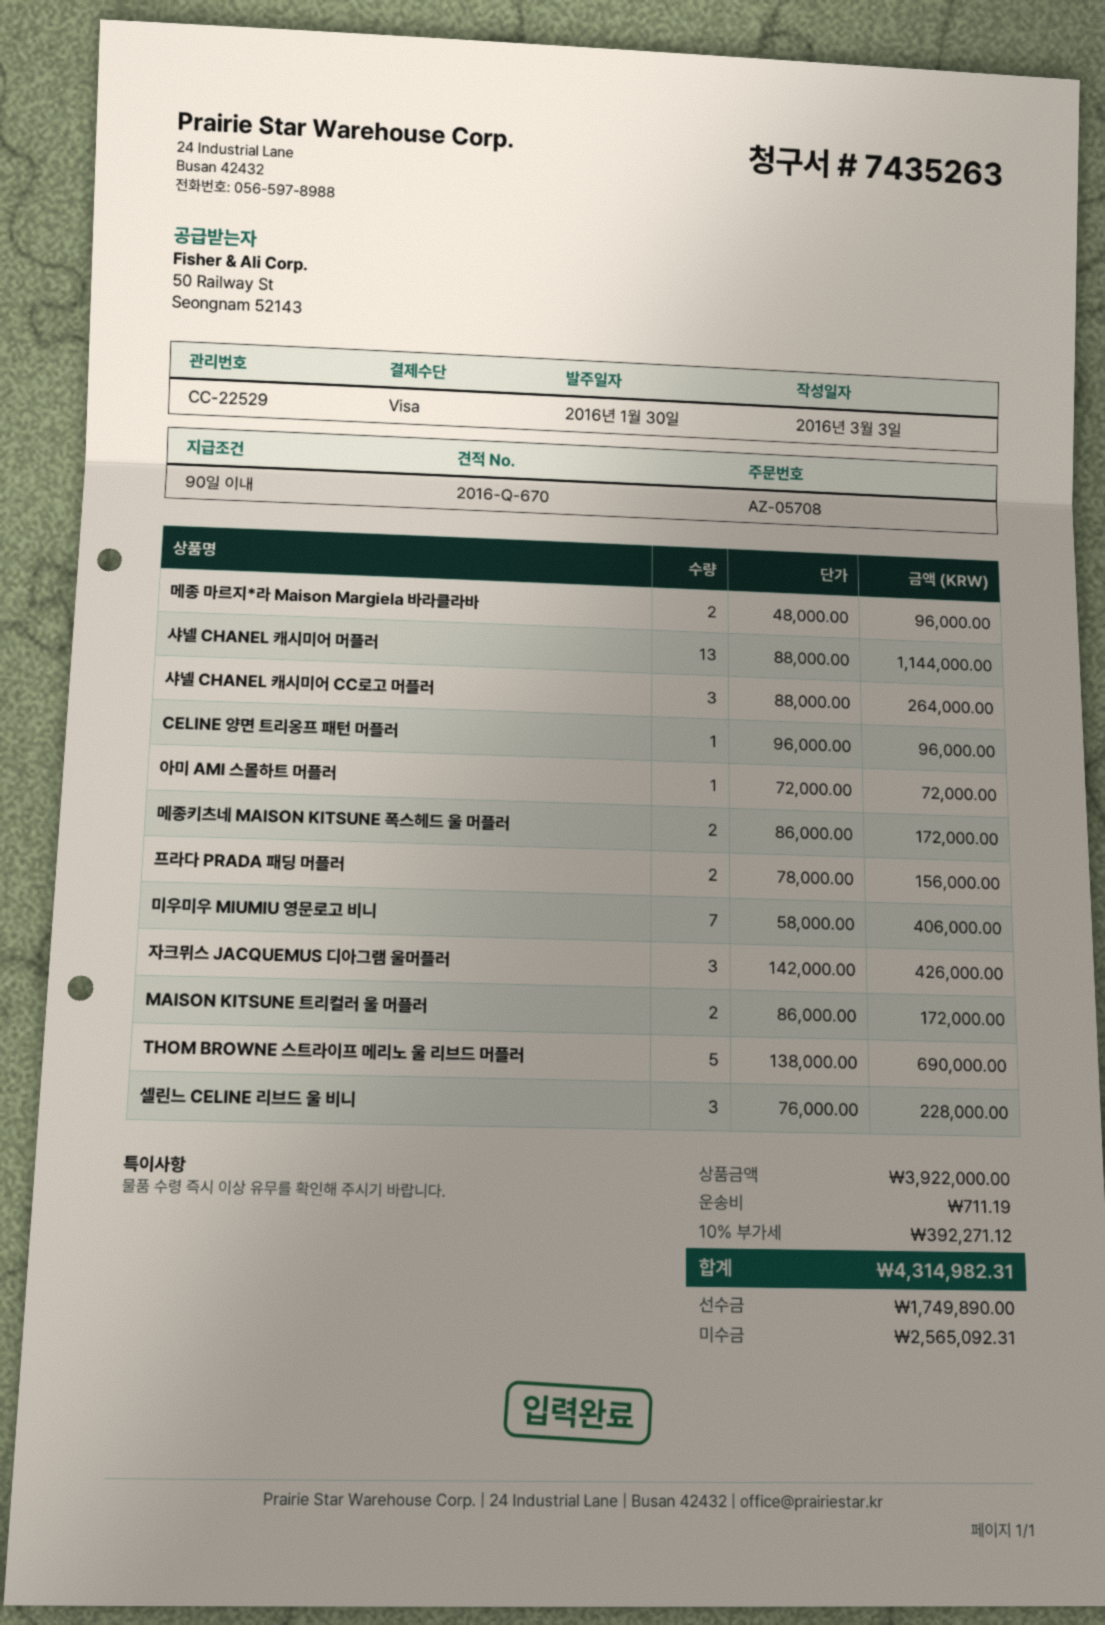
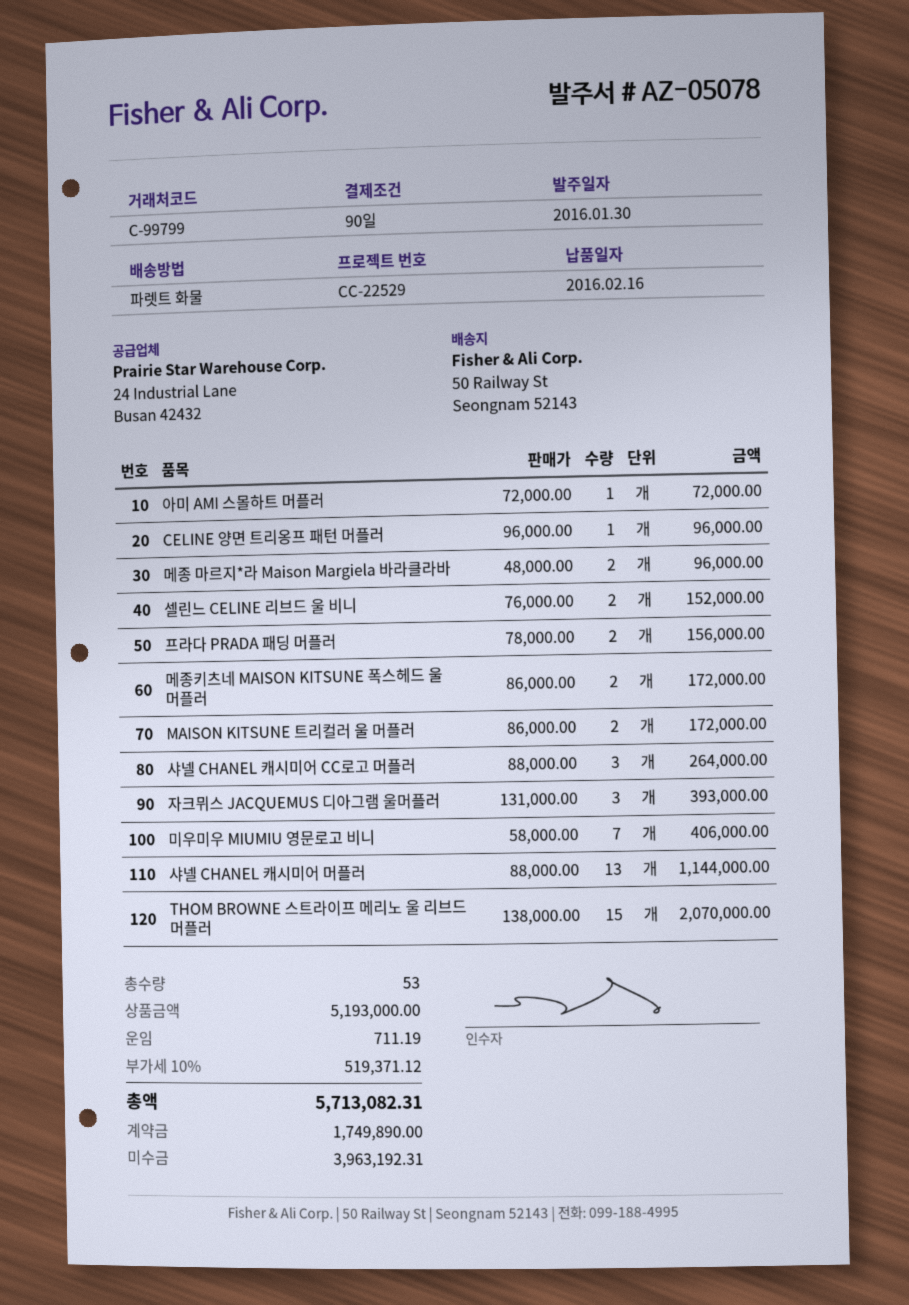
order number: AZ-05708 -> AZ-05078
자크뮈스 JACQUEMUS 디아그램 울머플러: 3 x 142000.00 = 426000.00 -> 3 x 131000.00 = 393000.00
THOM BROWNE 스트라이프 메리노 울 리브드 머플러: 5 x 138000.00 = 690000.00 -> 15 x 138000.00 = 2070000.00
셀린느 CELINE 리브드 울 비니: 3 x 76000.00 = 228000.00 -> 2 x 76000.00 = 152000.00
subtotal: 3922000.00 -> 5193000.00
tax: 10% = 392271.12 -> 10% = 519371.12
total: 4314982.31 -> 5713082.31
balance: 2565092.31 -> 3963192.31

